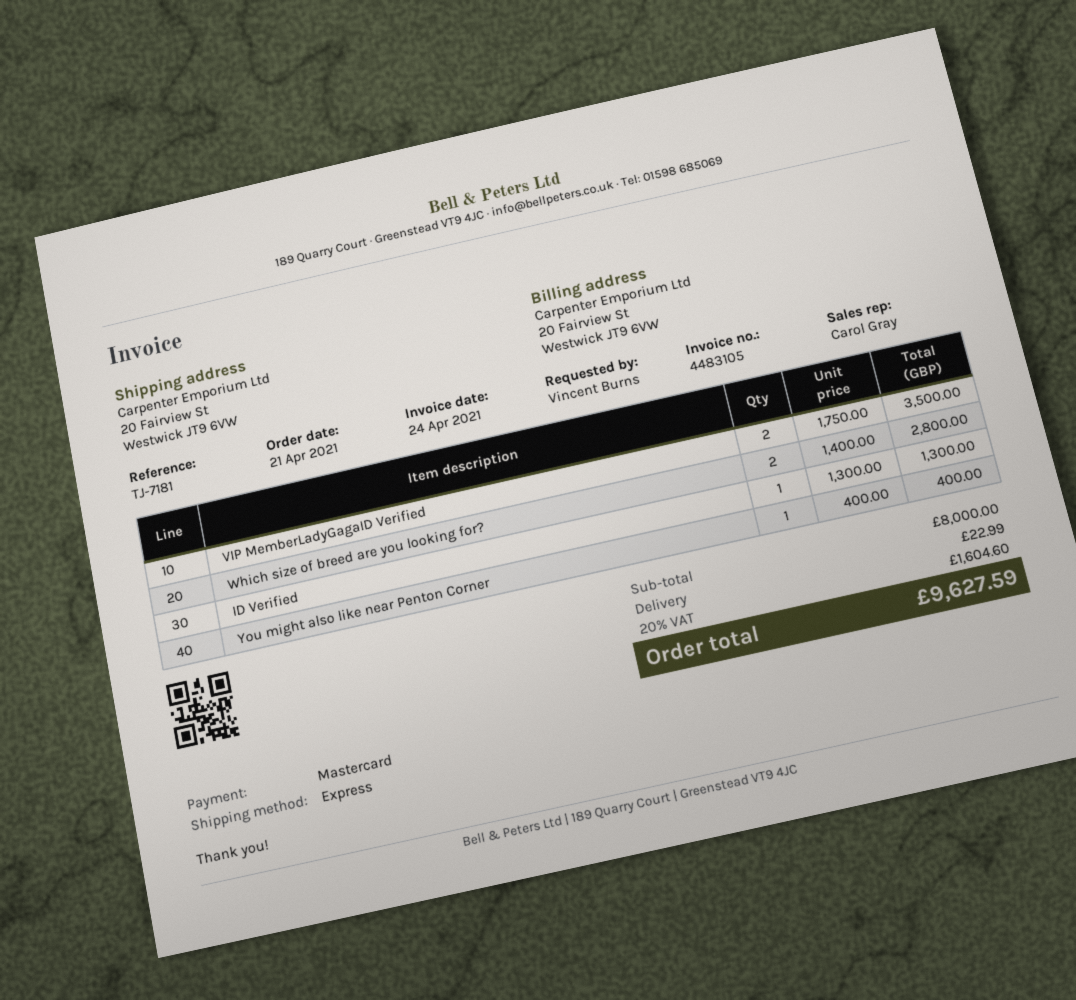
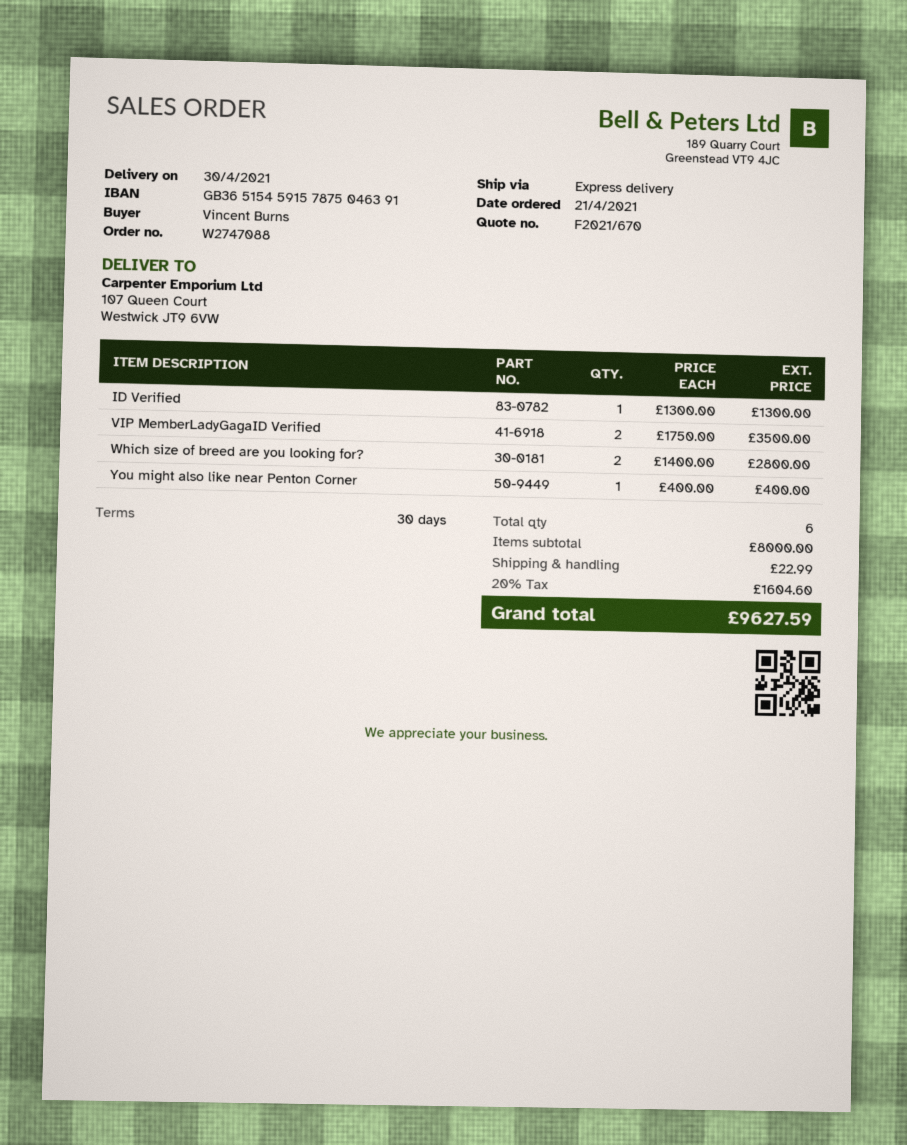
ship to: 20 Fairview St, Westwick JT9 6VW -> 107 Queen Court, Westwick JT9 6VW

